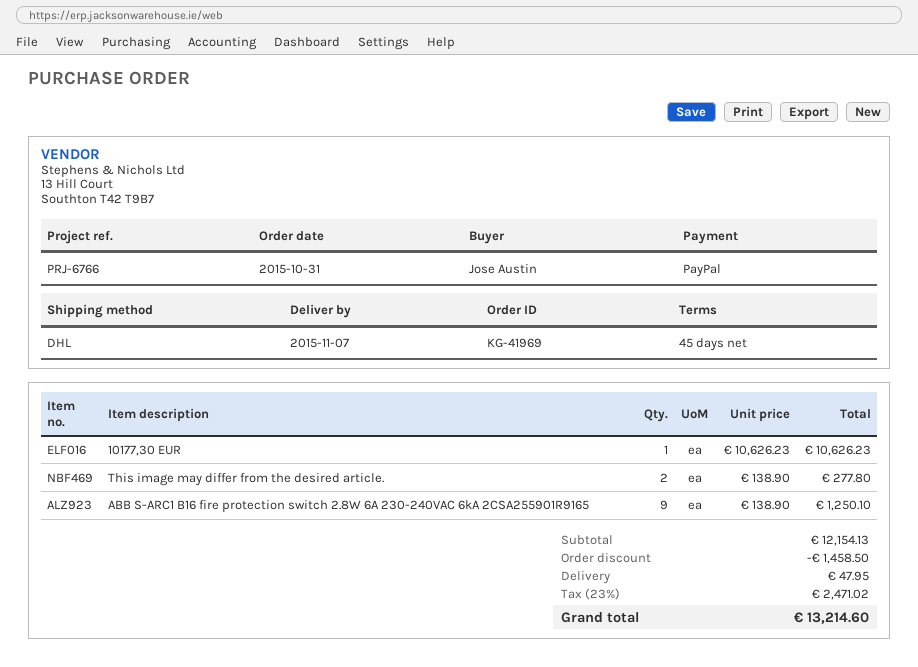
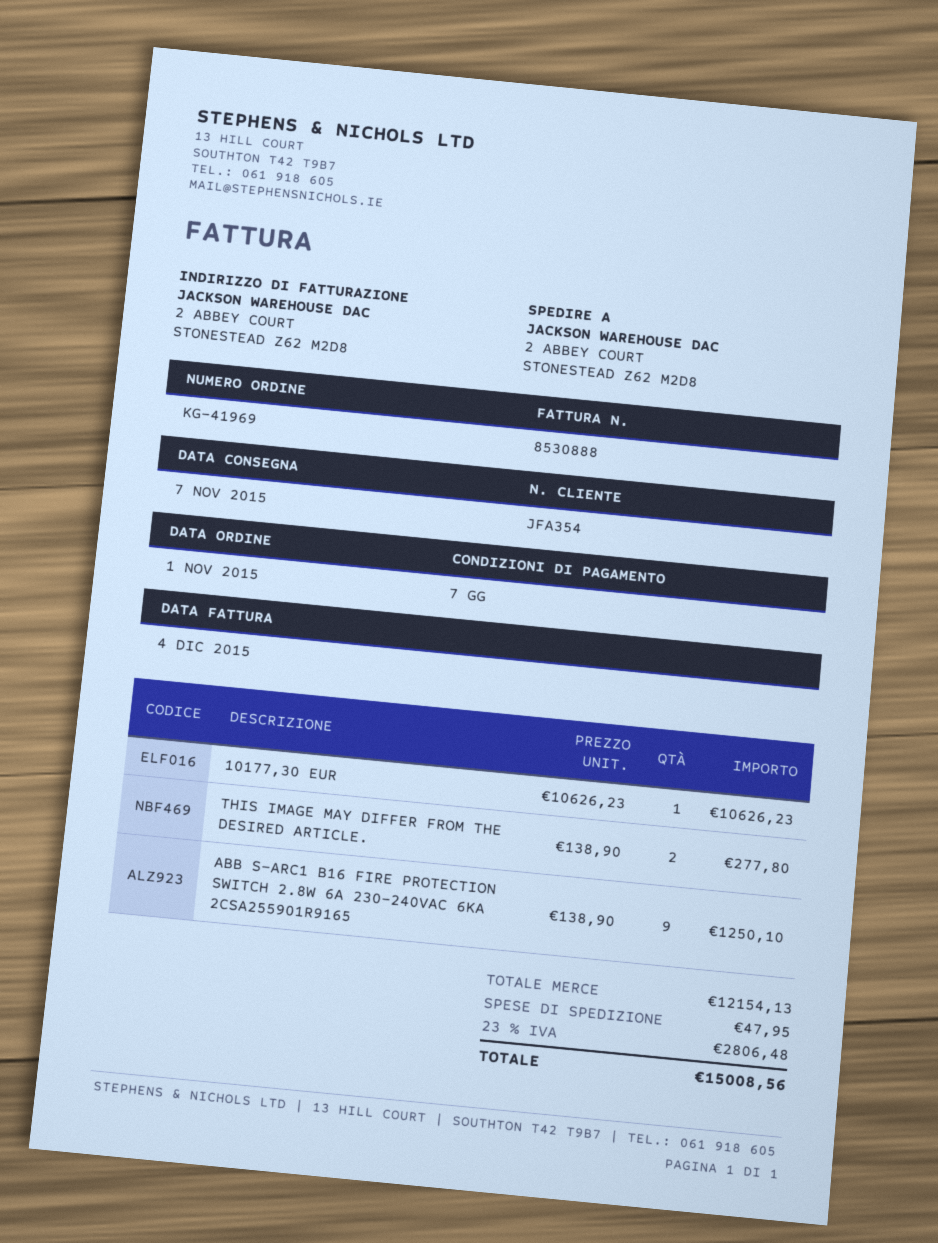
order date: 2015-10-31 -> 2015-11-01
payment terms: 45 days -> 7 days
discount: 1458.50 -> none
tax: 23% = 2471.02 -> 23% = 2806.48
total: 13214.60 -> 15008.56

